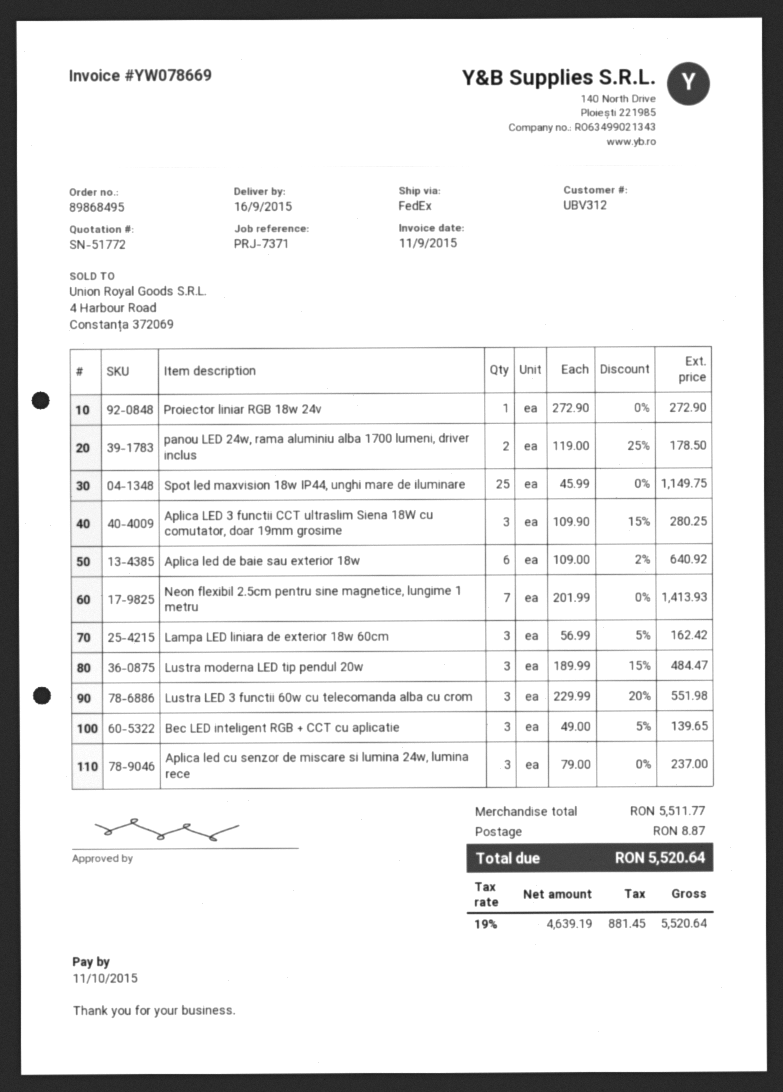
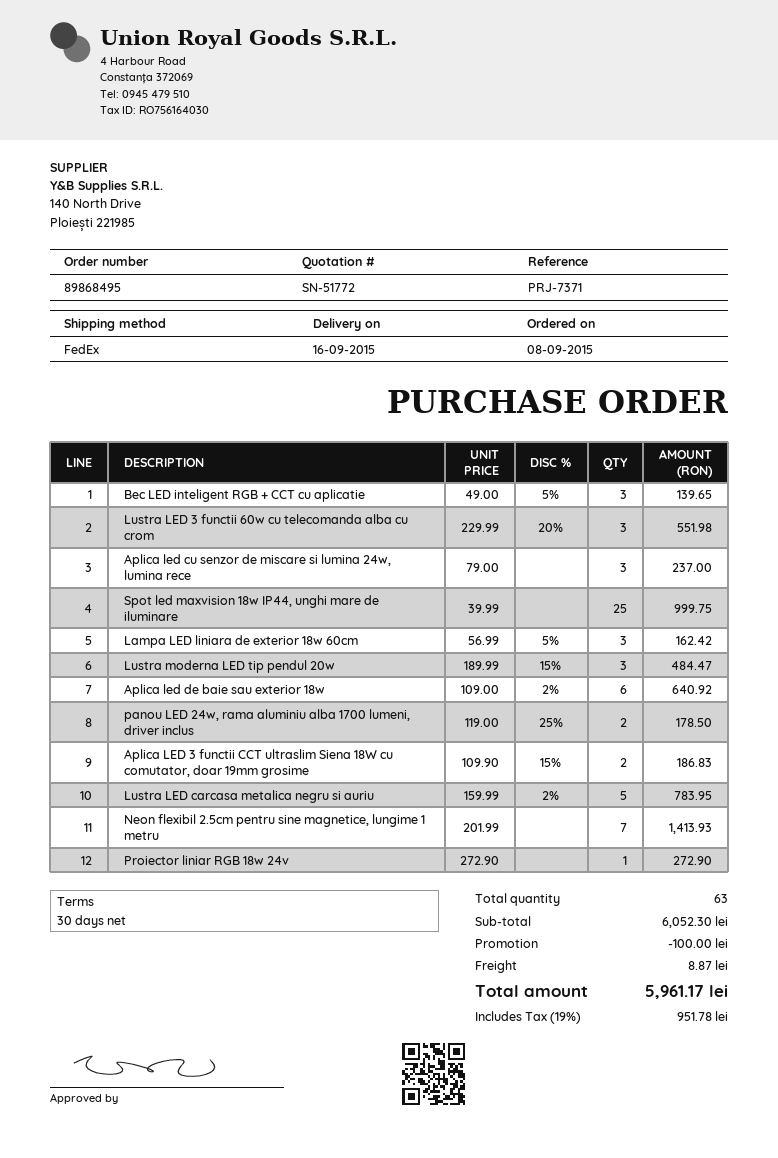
Spot led maxvision 18w IP44, unghi mare de iluminare: 25 x 45.99 = 1149.75 -> 25 x 39.99 = 999.75
Aplica LED 3 functii CCT ultraslim Siena 18W cu comutator, doar 19mm grosime: 3 x 109.90 - 15% = 280.25 -> 2 x 109.90 - 15% = 186.83
Lustra LED carcasa metalica negru si auriu: none -> 5 x 159.99 - 2% = 783.95
subtotal: 5511.77 -> 6052.30
discount: none -> 100.00
tax: 19% = 881.45 -> 19% = 951.78
total: 5520.64 -> 5961.17

